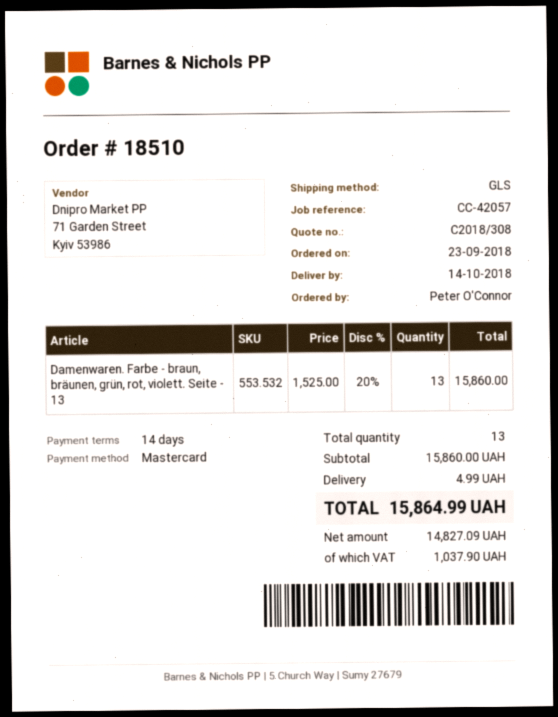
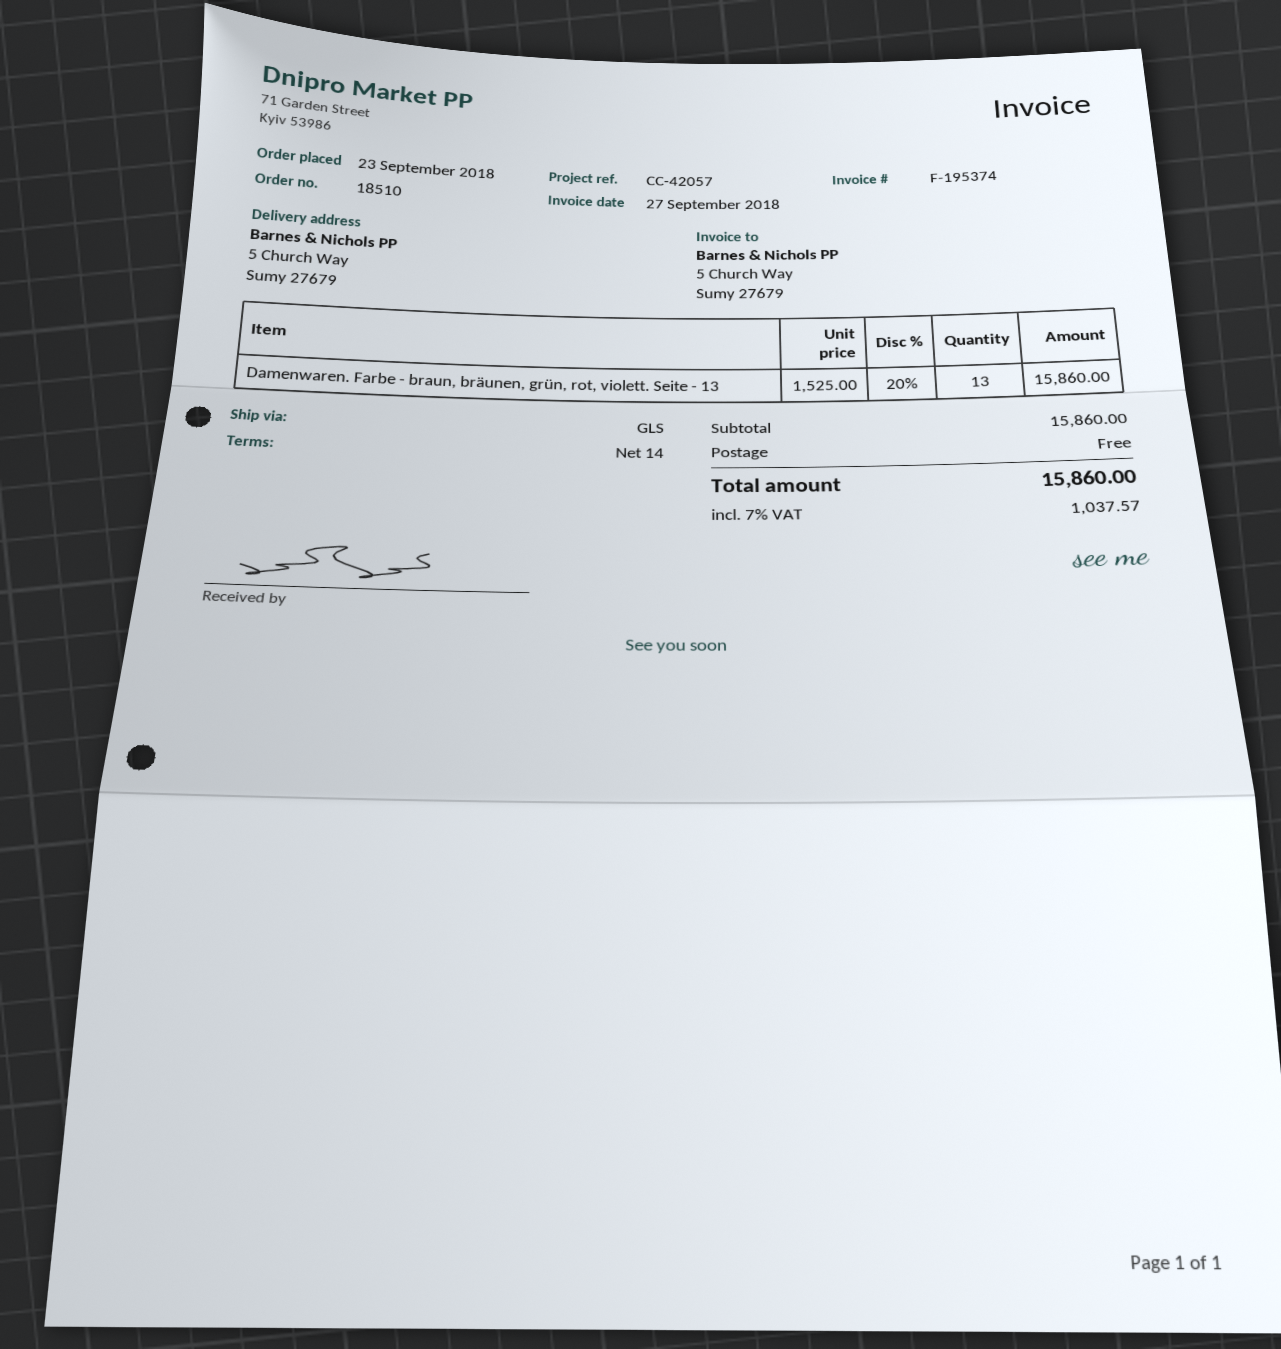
shipping: 4.99 -> 0.00
tax: 1037.90 -> 1037.57
total: 15864.99 -> 15860.00

